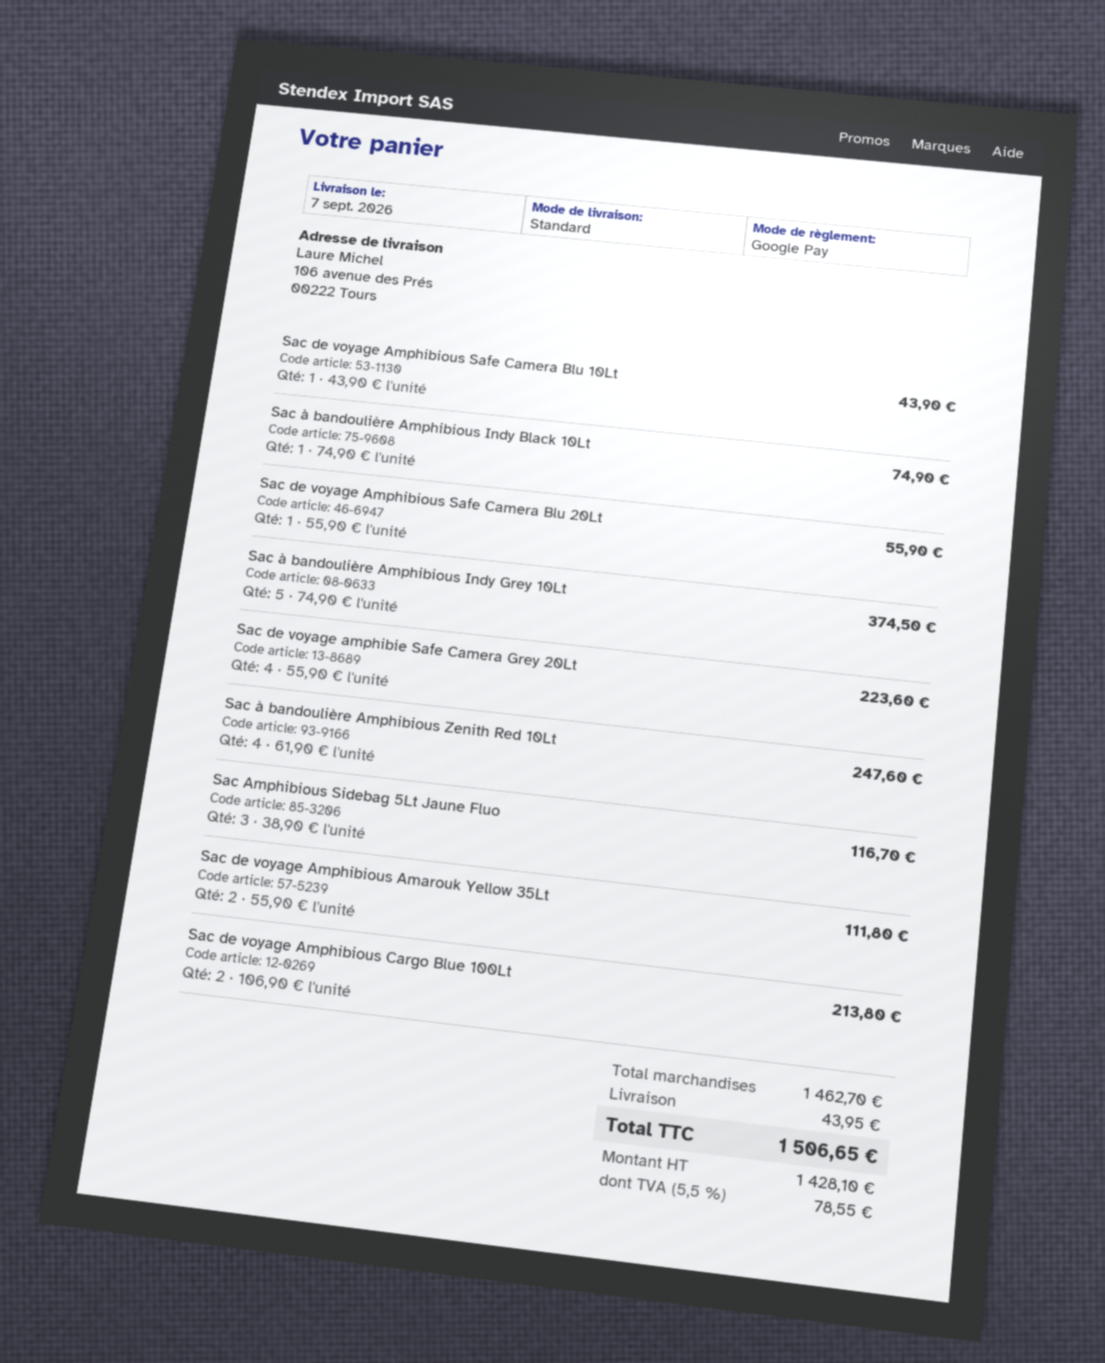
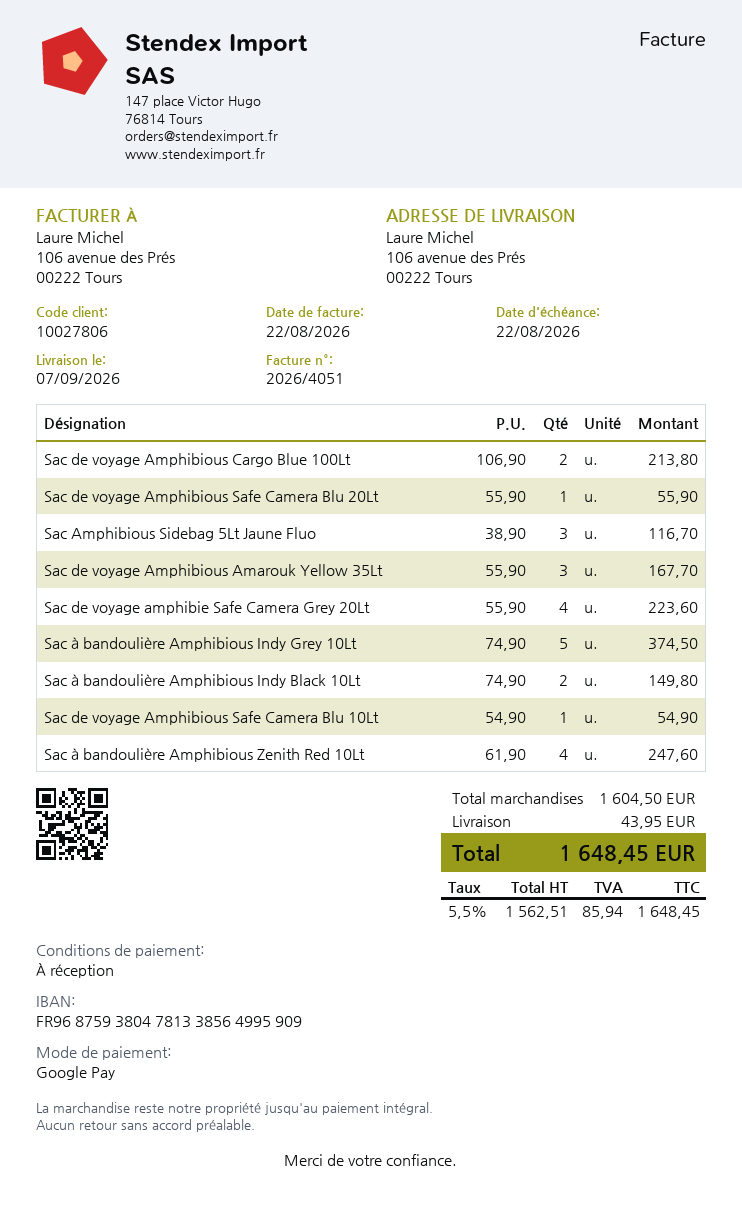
Sac de voyage Amphibious Safe Camera Blu 10Lt: 1 x 43.90 = 43.90 -> 1 x 54.90 = 54.90
Sac à bandoulière Amphibious Indy Black 10Lt: 1 x 74.90 = 74.90 -> 2 x 74.90 = 149.80
Sac de voyage Amphibious Amarouk Yellow 35Lt: 2 x 55.90 = 111.80 -> 3 x 55.90 = 167.70
subtotal: 1462.70 -> 1604.50
net: 1428.10 -> 1562.51
tax: 5.5% = 78.55 -> 5.5% = 85.94
total: 1506.65 -> 1648.45

